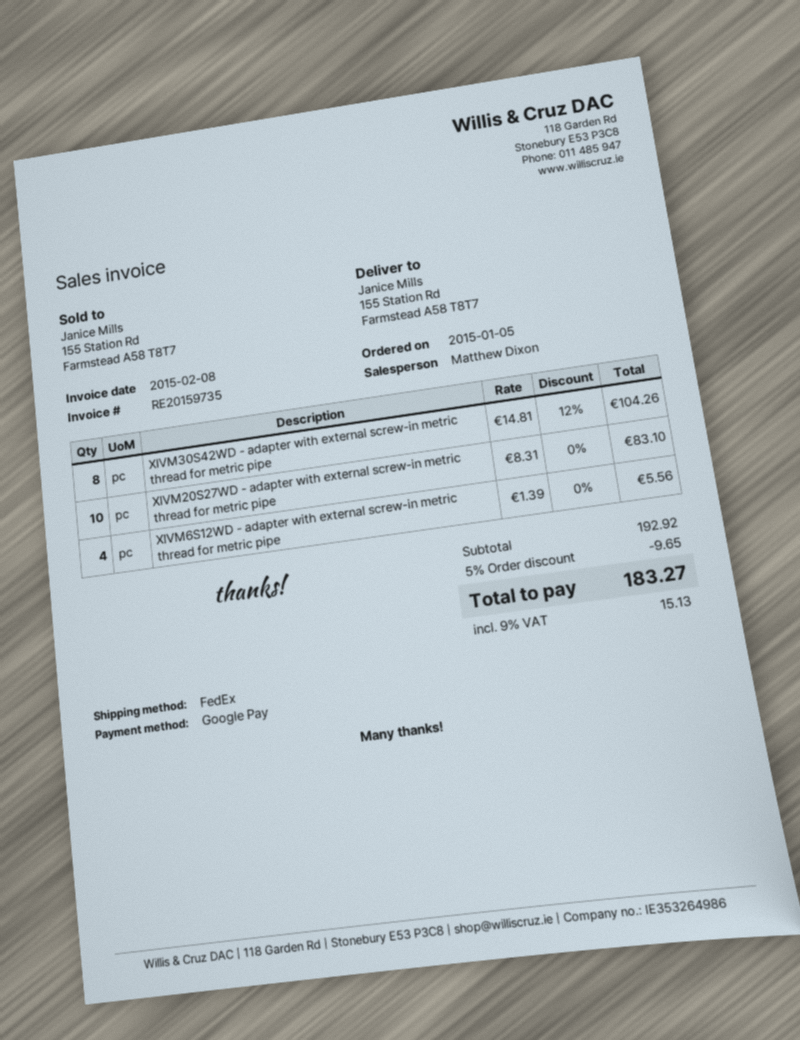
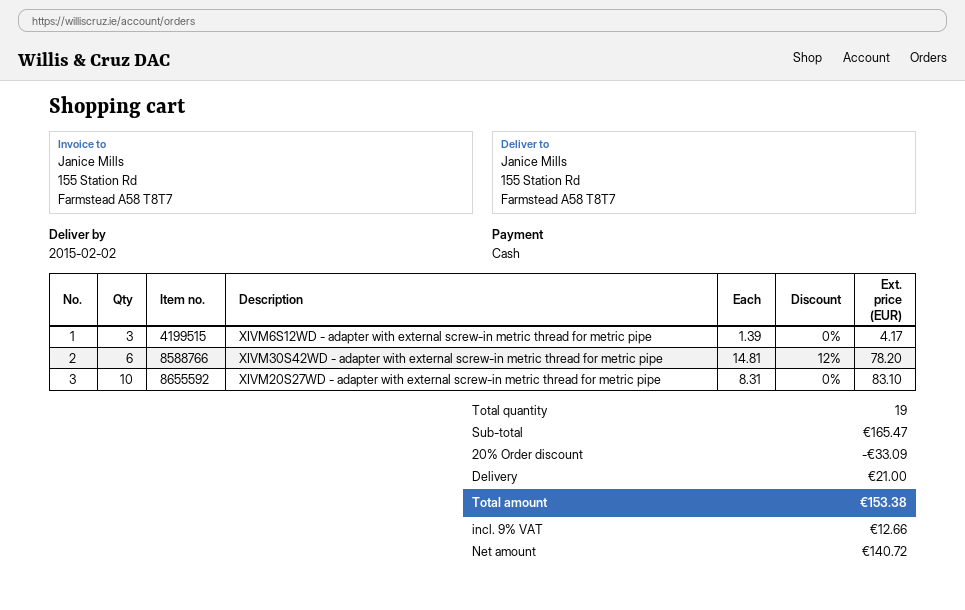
payment method: Google Pay -> cash
XIVM30S42WD - adapter with external screw-in metric thread for metric pipe: 8 x 14.81 - 12% = 104.26 -> 6 x 14.81 - 12% = 78.20
XIVM6S12WD - adapter with external screw-in metric thread for metric pipe: 4 x 1.39 = 5.56 -> 3 x 1.39 = 4.17
subtotal: 192.92 -> 165.47
discount: 5% = 9.65 -> 20% = 33.09
shipping: none -> 21.00
tax: 9% = 15.13 -> 9% = 12.66
total: 183.27 -> 153.38

